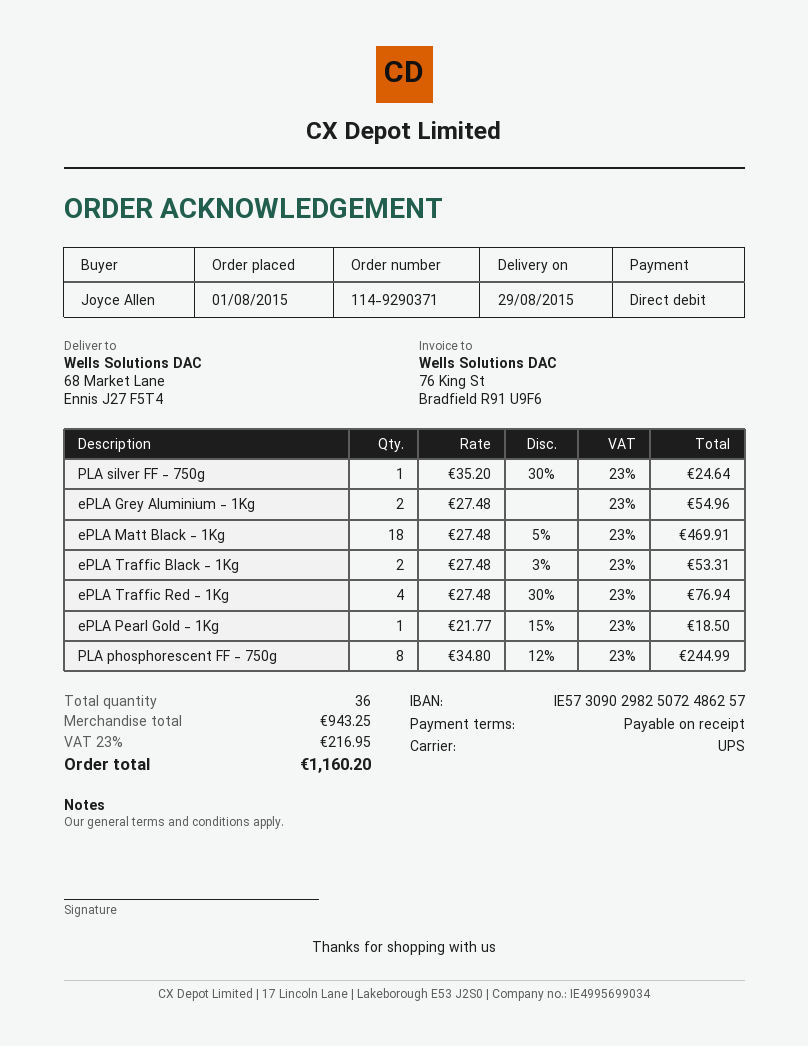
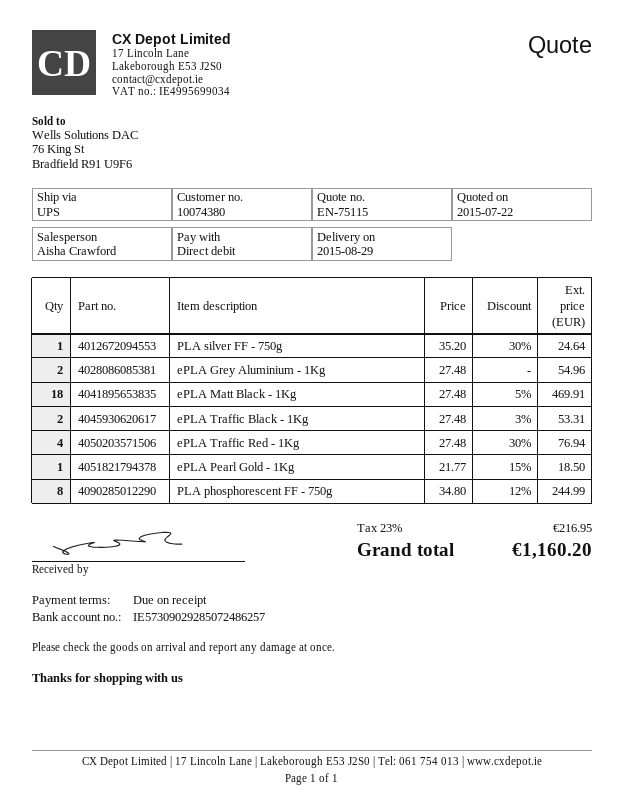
bank account: IE57309029825072486257 -> IE57309029285072486257

